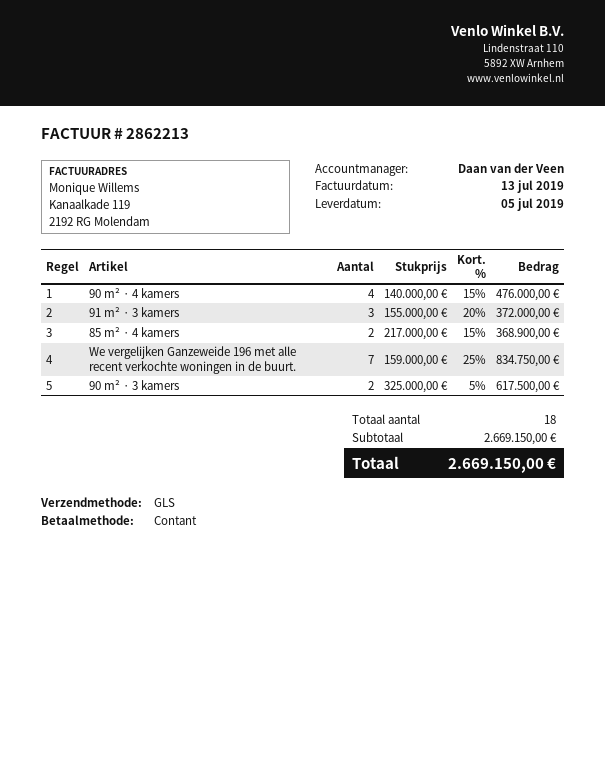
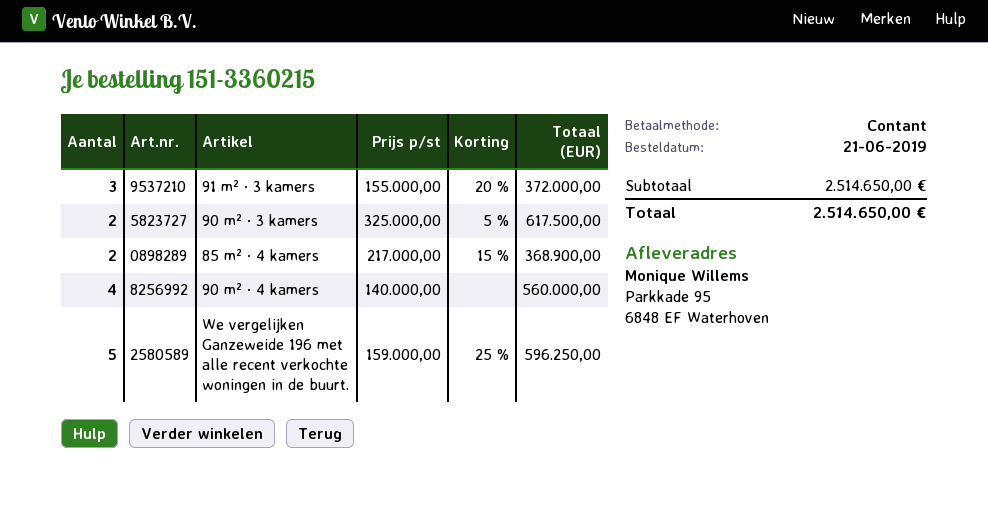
90 m² · 4 kamers: 4 x 140000.00 - 15% = 476000.00 -> 4 x 140000.00 = 560000.00
We vergelijken Ganzeweide 196 met alle recent verkochte woningen in de buurt.: 7 x 159000.00 - 25% = 834750.00 -> 5 x 159000.00 - 25% = 596250.00
subtotal: 2669150.00 -> 2514650.00
total: 2669150.00 -> 2514650.00

